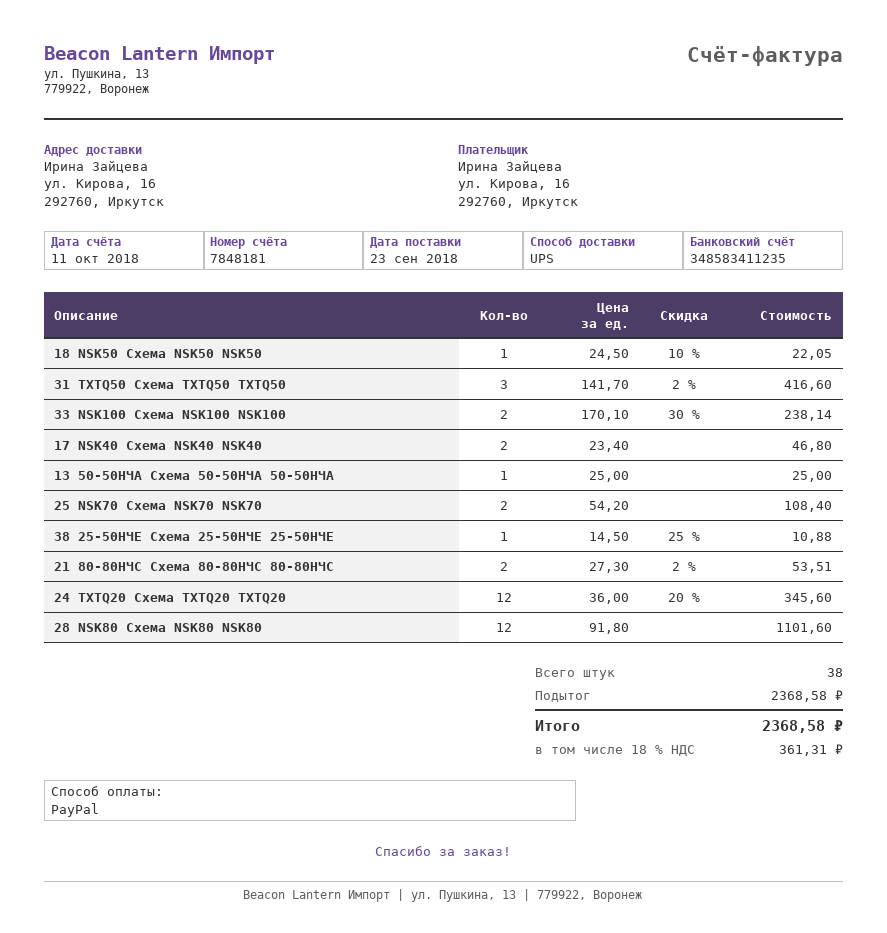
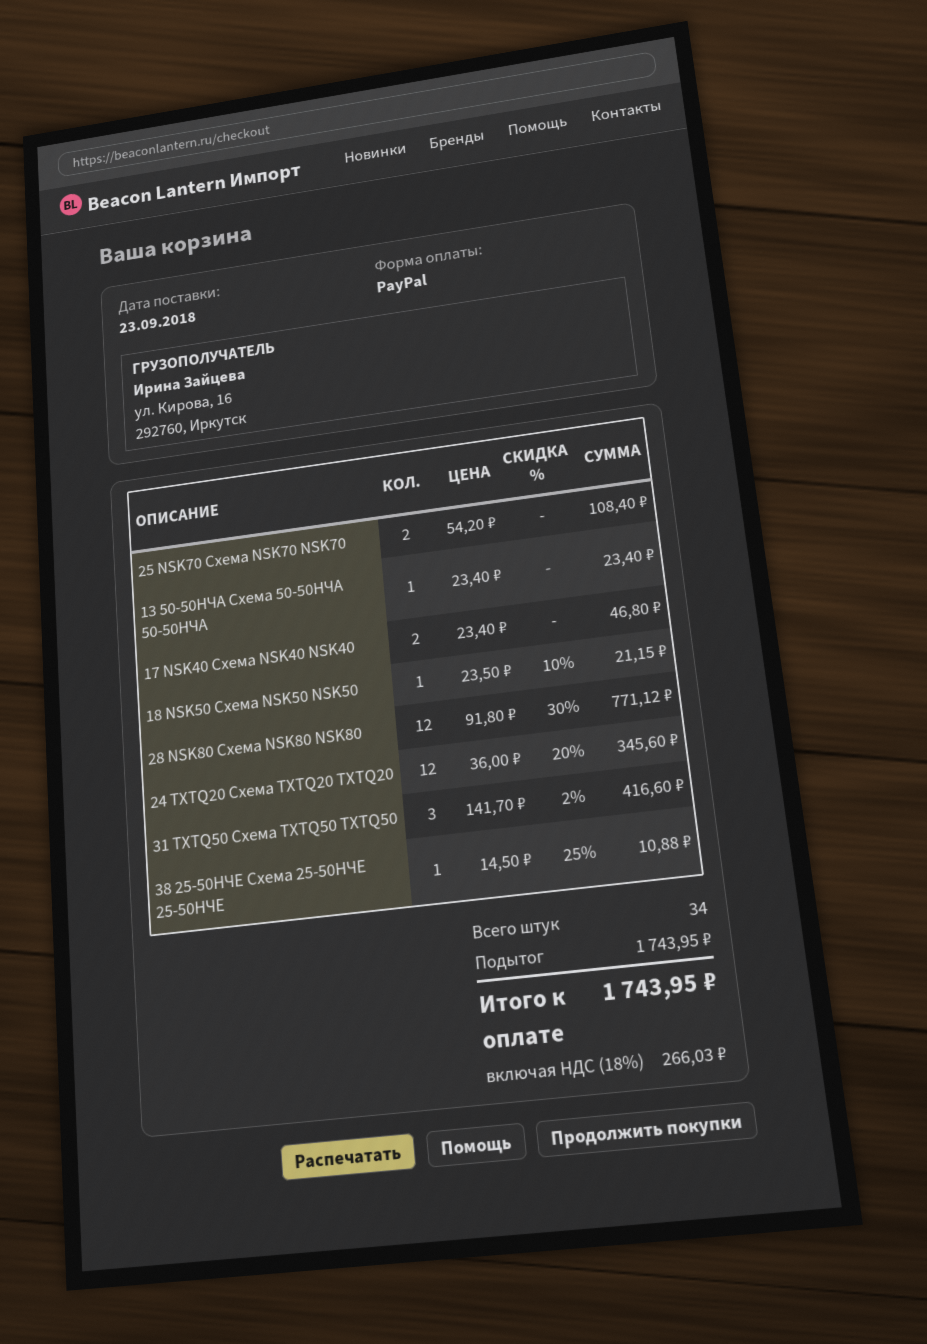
18 NSK50 Схема NSK50 NSK50: 1 x 24.50 - 10% = 22.05 -> 1 x 23.50 - 10% = 21.15
33 NSK100 Схема NSK100 NSK100: 2 x 170.10 - 30% = 238.14 -> none
13 50-50НЧА Схема 50-50НЧА 50-50НЧА: 1 x 25.00 = 25.00 -> 1 x 23.40 = 23.40
21 80-80НЧС Схема 80-80НЧС 80-80НЧС: 2 x 27.30 - 2% = 53.51 -> none
28 NSK80 Схема NSK80 NSK80: 12 x 91.80 = 1101.60 -> 12 x 91.80 - 30% = 771.12
total quantity: 38 -> 34
subtotal: 2368.58 -> 1743.95
tax: 18% = 361.31 -> 18% = 266.03
total: 2368.58 -> 1743.95

